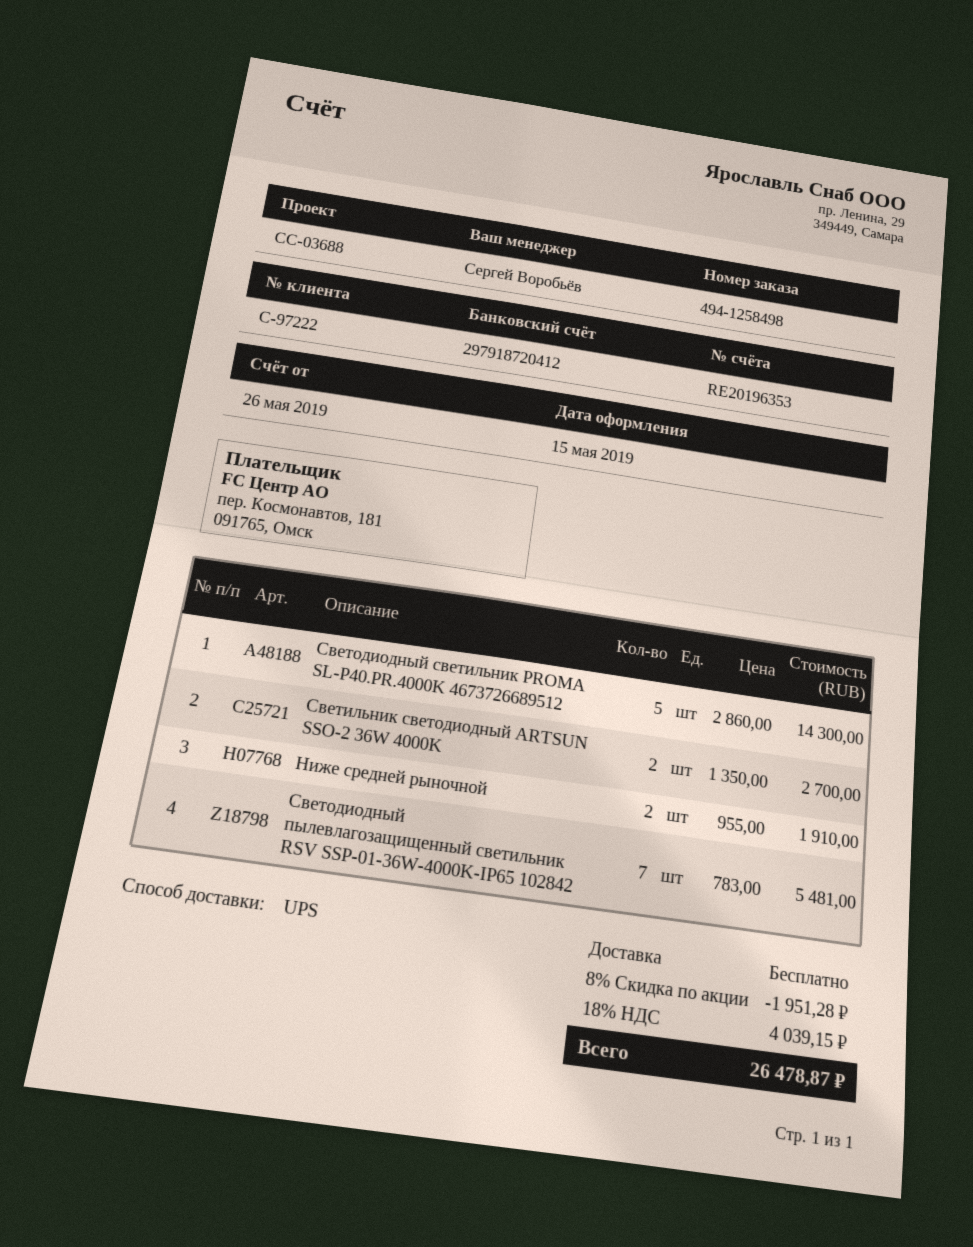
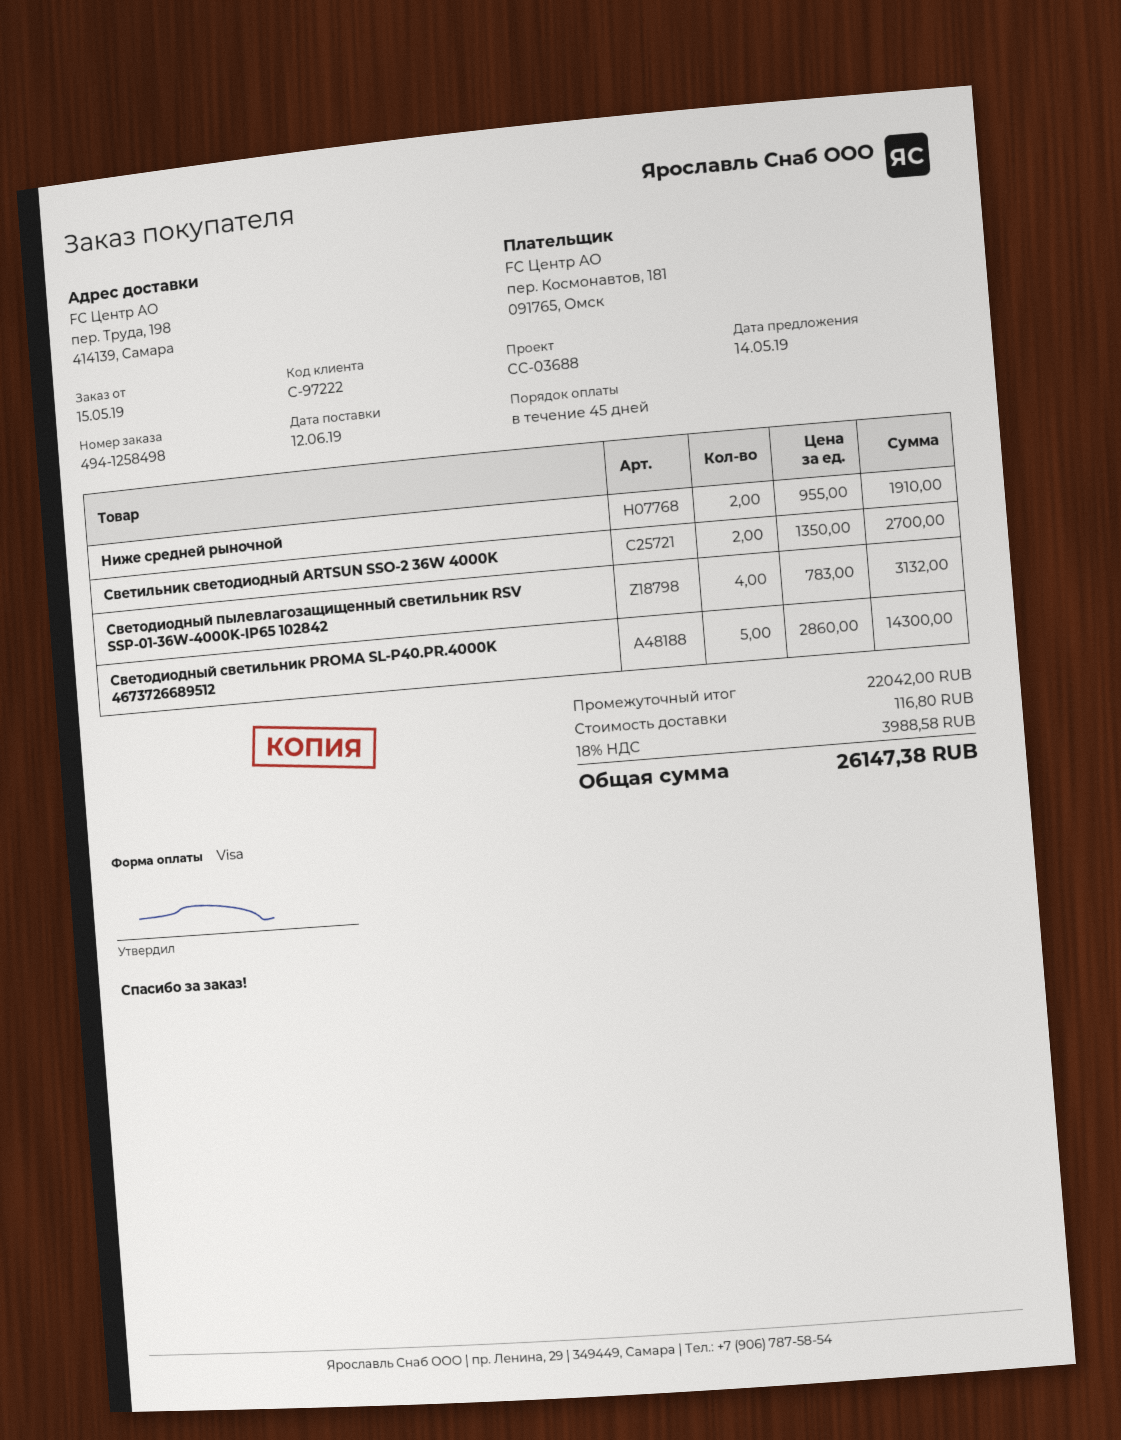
Светодиодный пылевлагозащищенный светильник RSV SSP-01-36W-4000K-IP65 102842: 7 x 783.00 = 5481.00 -> 4 x 783.00 = 3132.00
discount: 8% = 1951.28 -> none
shipping: 0.00 -> 116.80
tax: 18% = 4039.15 -> 18% = 3988.58
total: 26478.87 -> 26147.38

